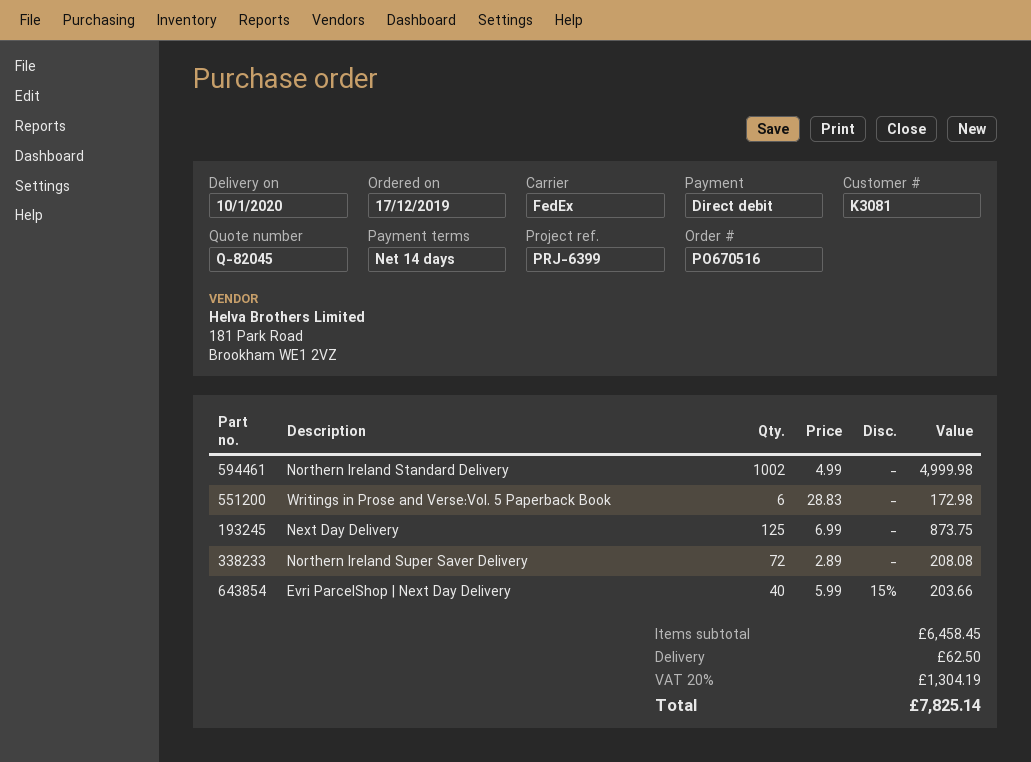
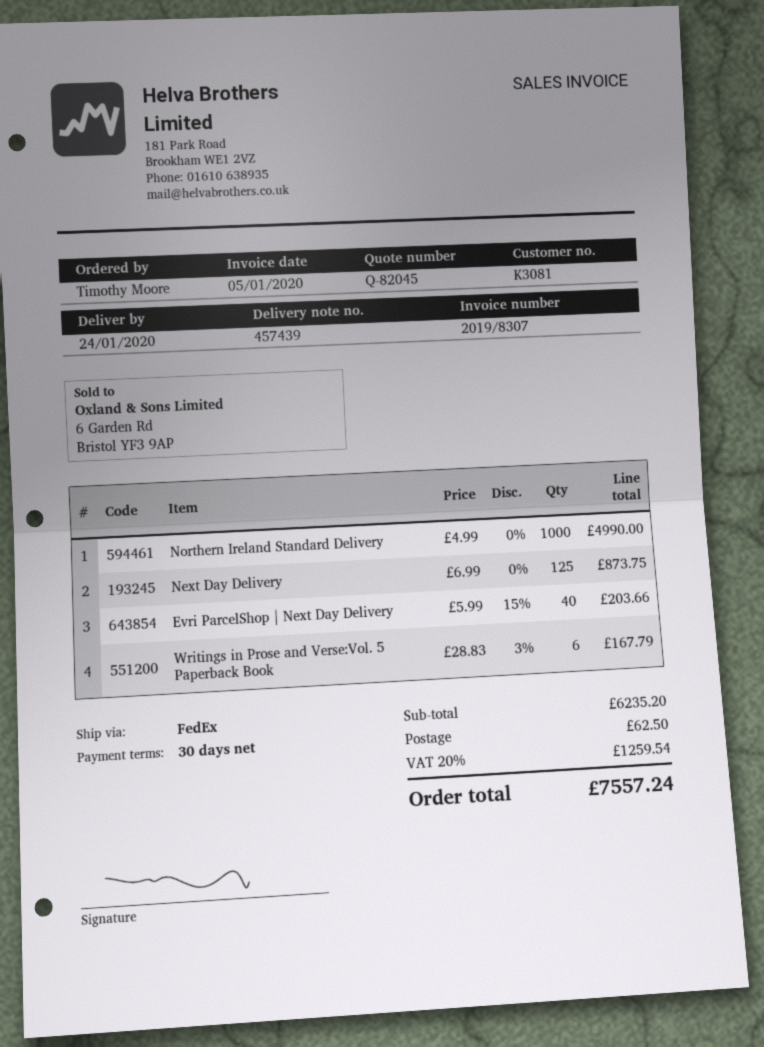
delivery date: 2020-01-10 -> 2020-01-24
payment terms: 14 days -> 30 days
Northern Ireland Standard Delivery: 1002 x 4.99 = 4999.98 -> 1000 x 4.99 = 4990.00
Writings in Prose and Verse:Vol. 5 Paperback Book: 6 x 28.83 = 172.98 -> 6 x 28.83 - 3% = 167.79
Northern Ireland Super Saver Delivery: 72 x 2.89 = 208.08 -> none
subtotal: 6458.45 -> 6235.20
tax: 20% = 1304.19 -> 20% = 1259.54
total: 7825.14 -> 7557.24

